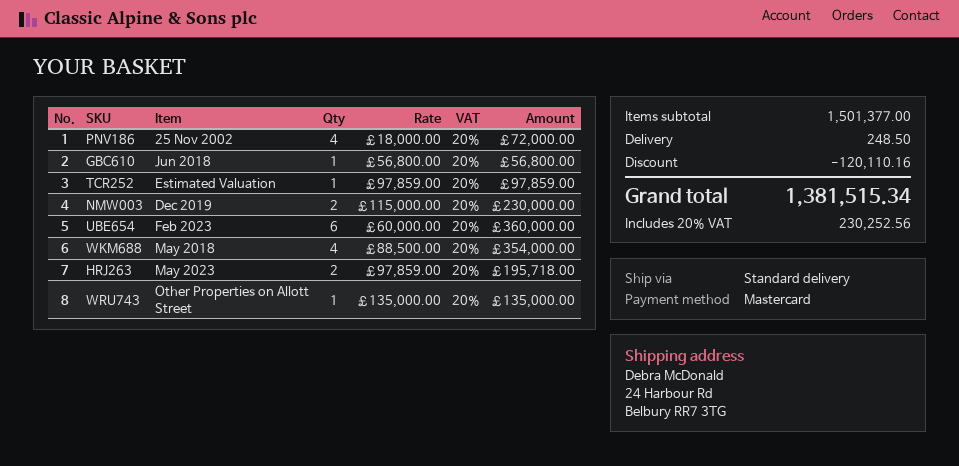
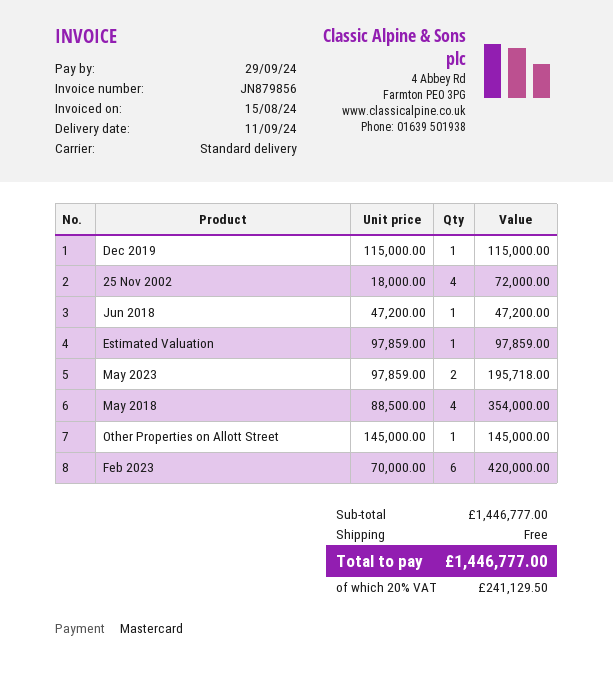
Jun 2018: 1 x 56800.00 = 56800.00 -> 1 x 47200.00 = 47200.00
Dec 2019: 2 x 115000.00 = 230000.00 -> 1 x 115000.00 = 115000.00
Feb 2023: 6 x 60000.00 = 360000.00 -> 6 x 70000.00 = 420000.00
Other Properties on Allott Street: 1 x 135000.00 = 135000.00 -> 1 x 145000.00 = 145000.00
subtotal: 1501377.00 -> 1446777.00
discount: 120110.16 -> none
shipping: 248.50 -> 0.00
tax: 20% = 230252.56 -> 20% = 241129.50
total: 1381515.34 -> 1446777.00

